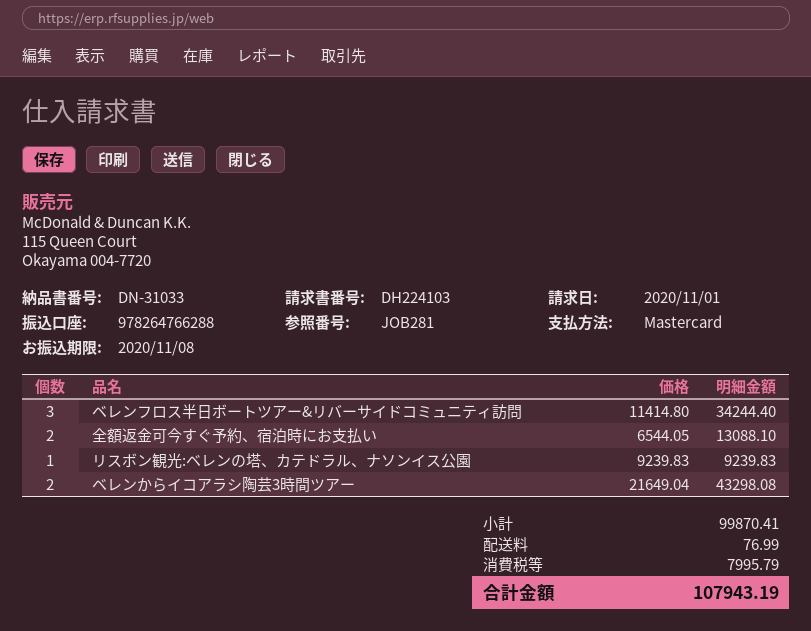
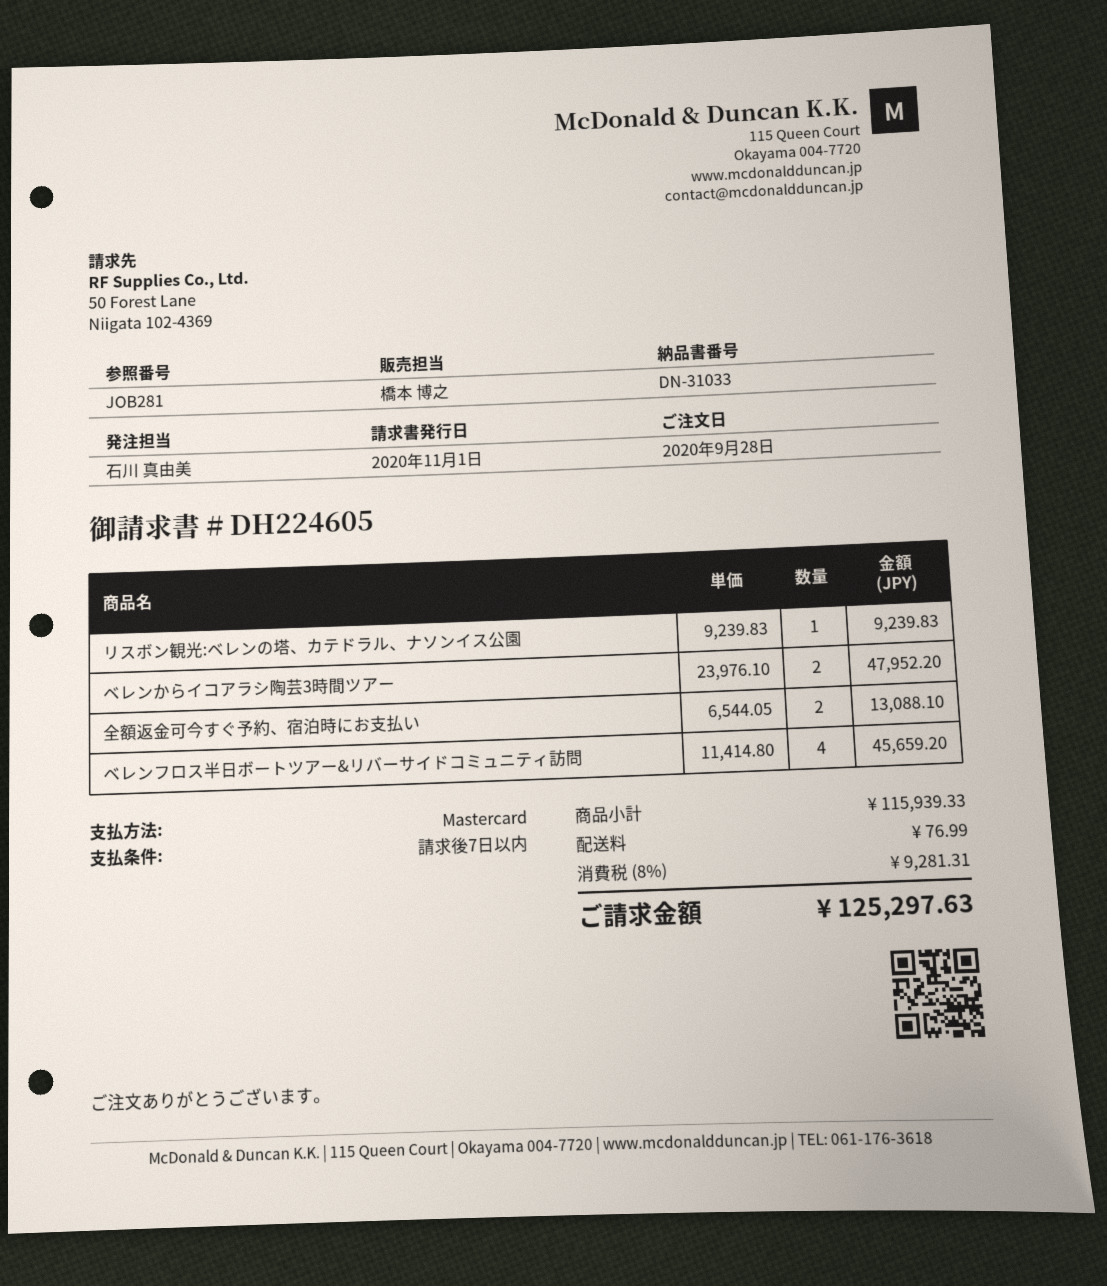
invoice number: DH224103 -> DH224605
ベレンフロス半日ボートツアー&リバーサイドコミュニティ訪問: 3 x 11414.80 = 34244.40 -> 4 x 11414.80 = 45659.20
ベレンからイコアラシ陶芸3時間ツアー: 2 x 21649.04 = 43298.08 -> 2 x 23976.10 = 47952.20
subtotal: 99870.41 -> 115939.33
tax: 7995.79 -> 9281.31
total: 107943.19 -> 125297.63

